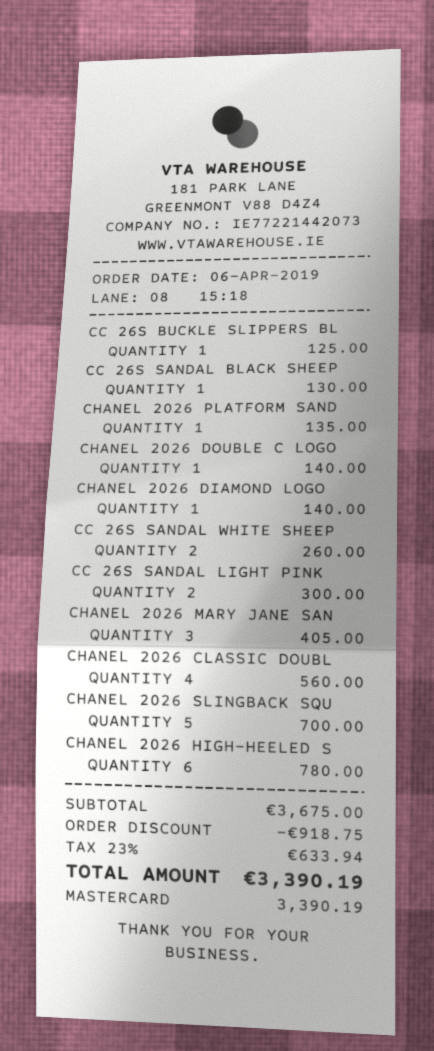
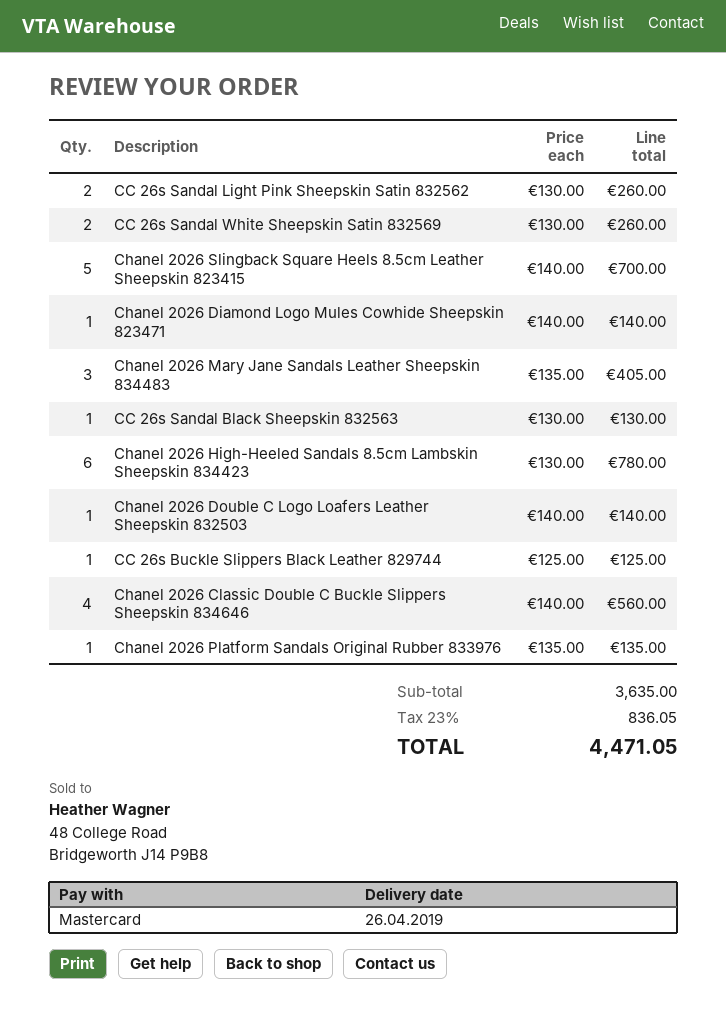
CC 26S SANDAL LIGHT PINK: 2 for 300.00 -> 2 for 260.00
subtotal: 3675.00 -> 3635.00
discount: 918.75 -> none
tax: 23% = 633.94 -> 23% = 836.05
total: 3390.19 -> 4471.05

